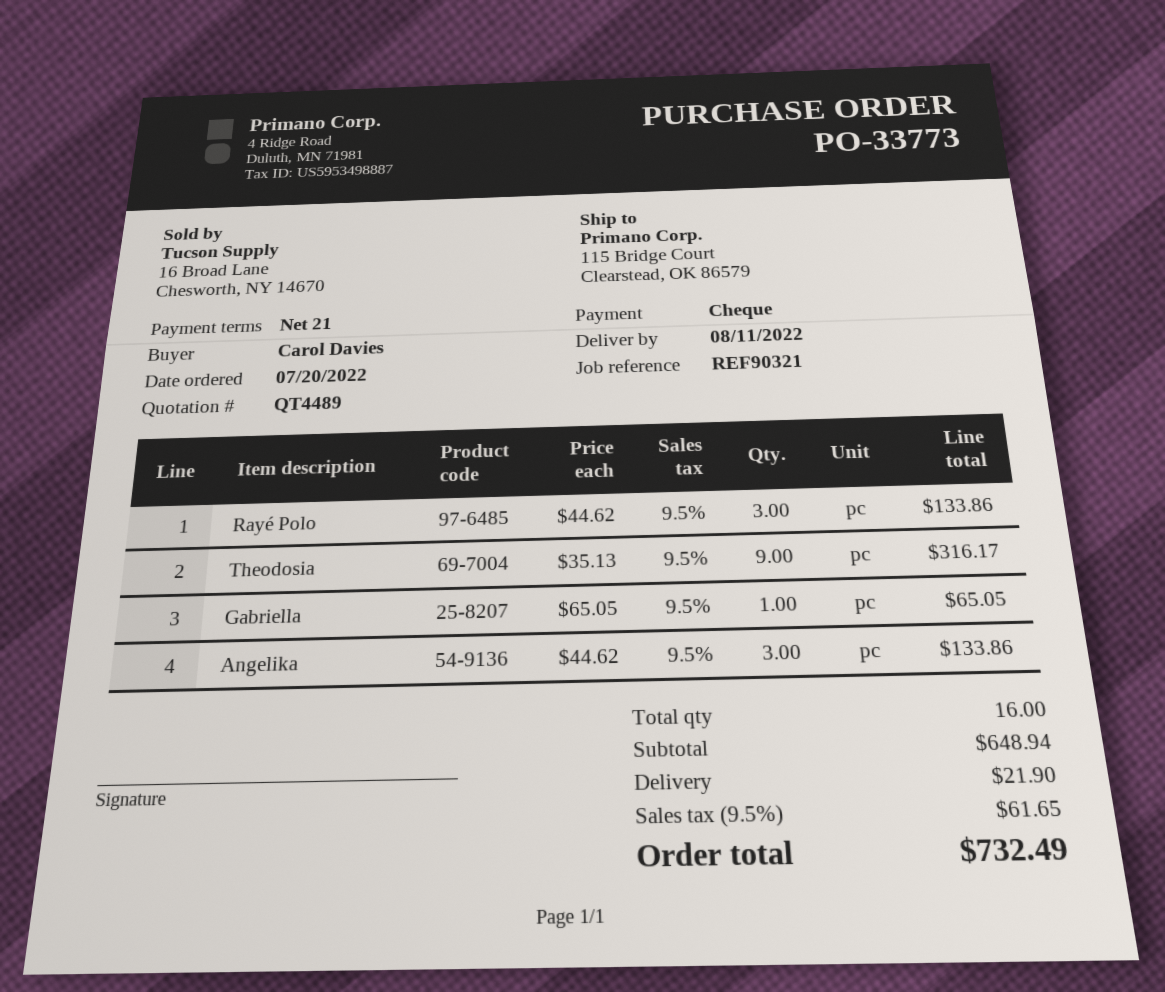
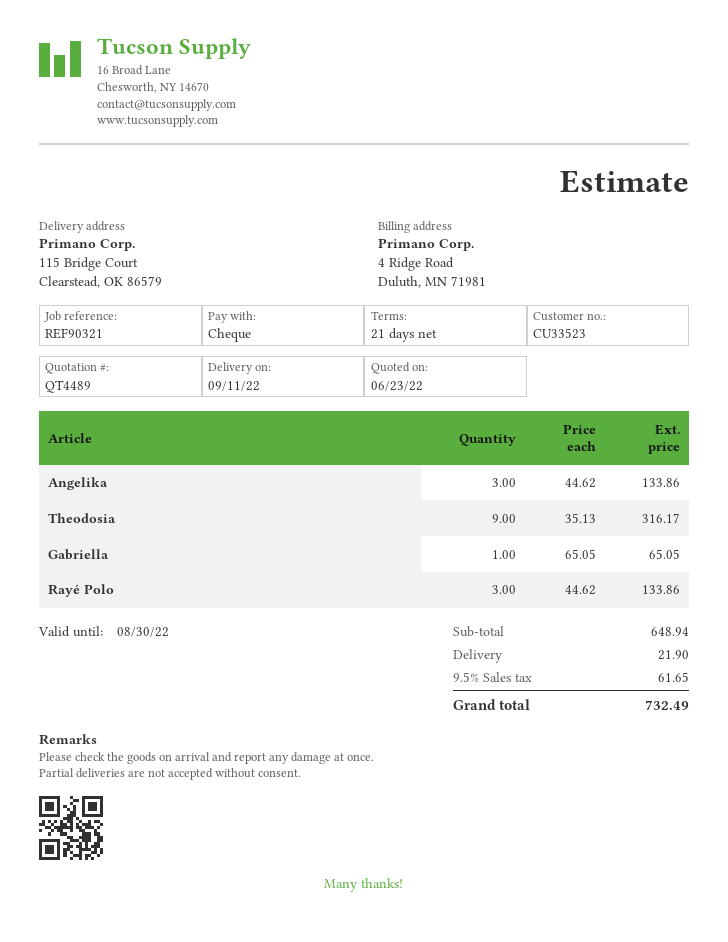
delivery date: 2022-08-11 -> 2022-09-11

